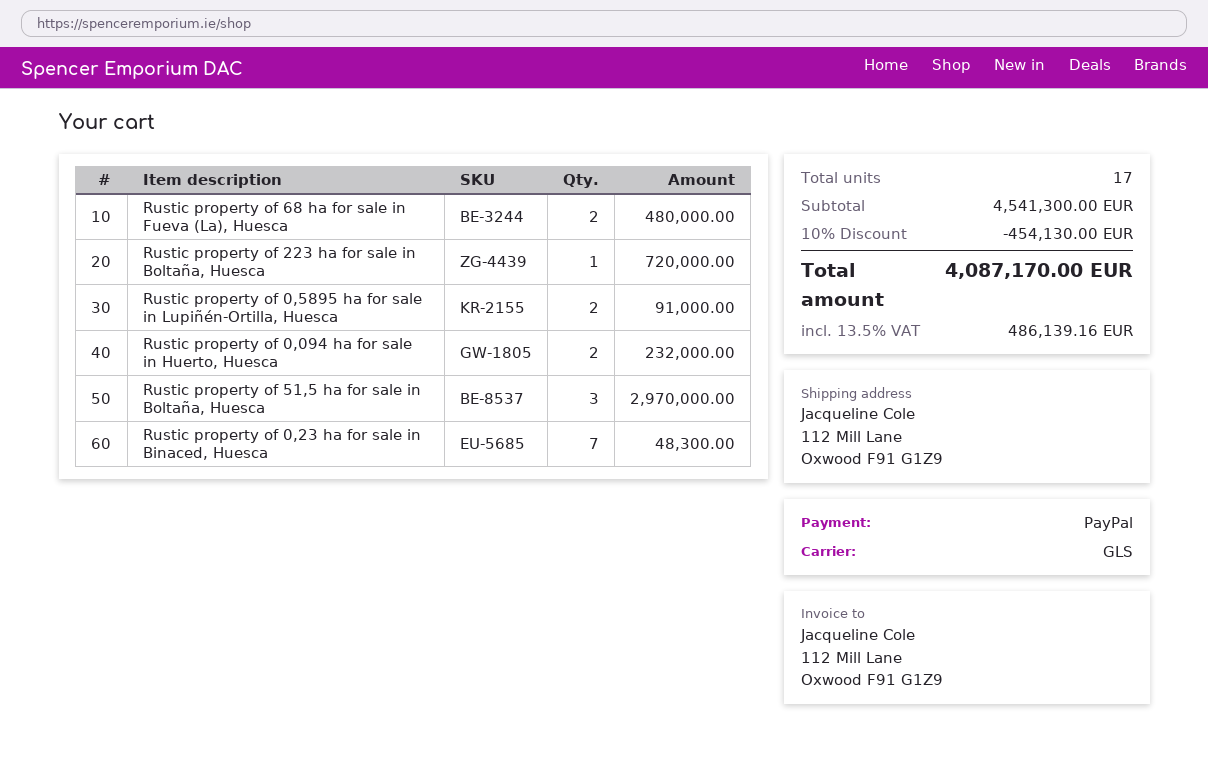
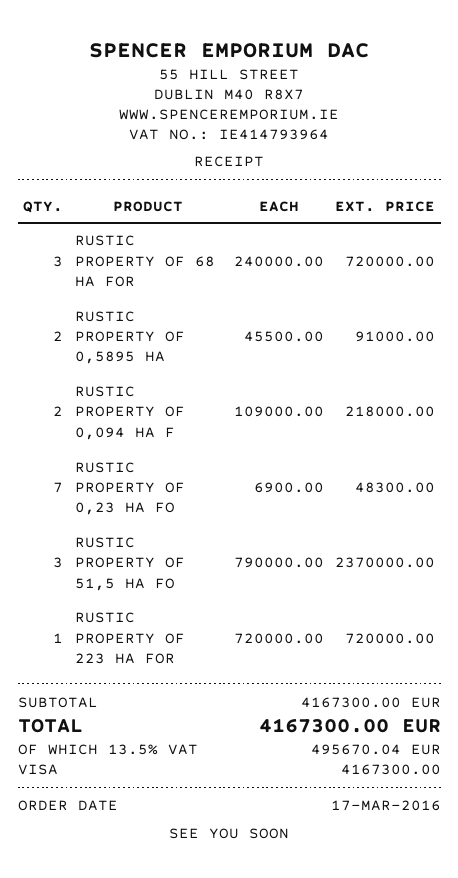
payment method: PayPal -> Visa
Rustic property of 68 ha for sale in Fueva (La), Huesca: 2 for 480000.00 -> 3 for 720000.00
Rustic property of 0,094 ha for sale in Huerto, Huesca: 2 for 232000.00 -> 2 for 218000.00
Rustic property of 51,5 ha for sale in Boltaña, Huesca: 3 for 2970000.00 -> 3 for 2370000.00
subtotal: 4541300.00 -> 4167300.00
discount: 10% = 454130.00 -> none
tax: 13.5% = 486139.16 -> 13.5% = 495670.04
total: 4087170.00 -> 4167300.00

